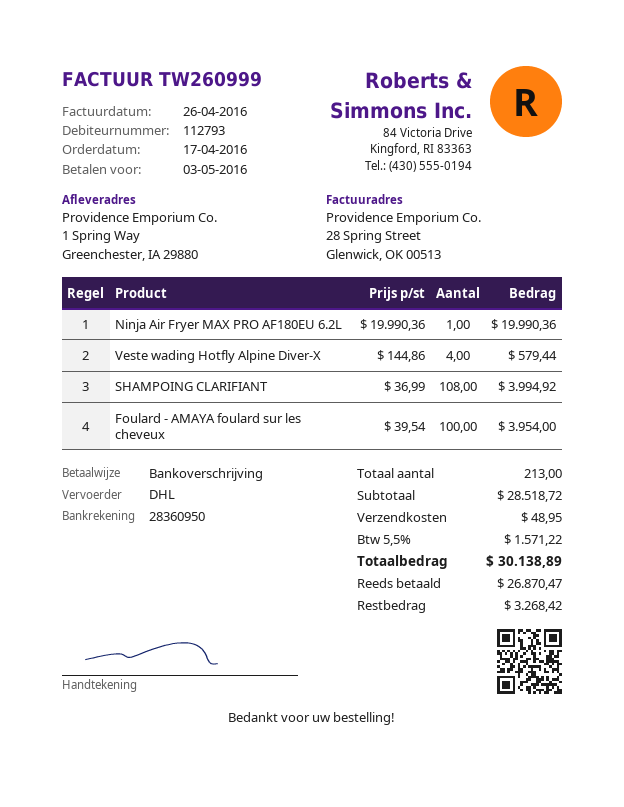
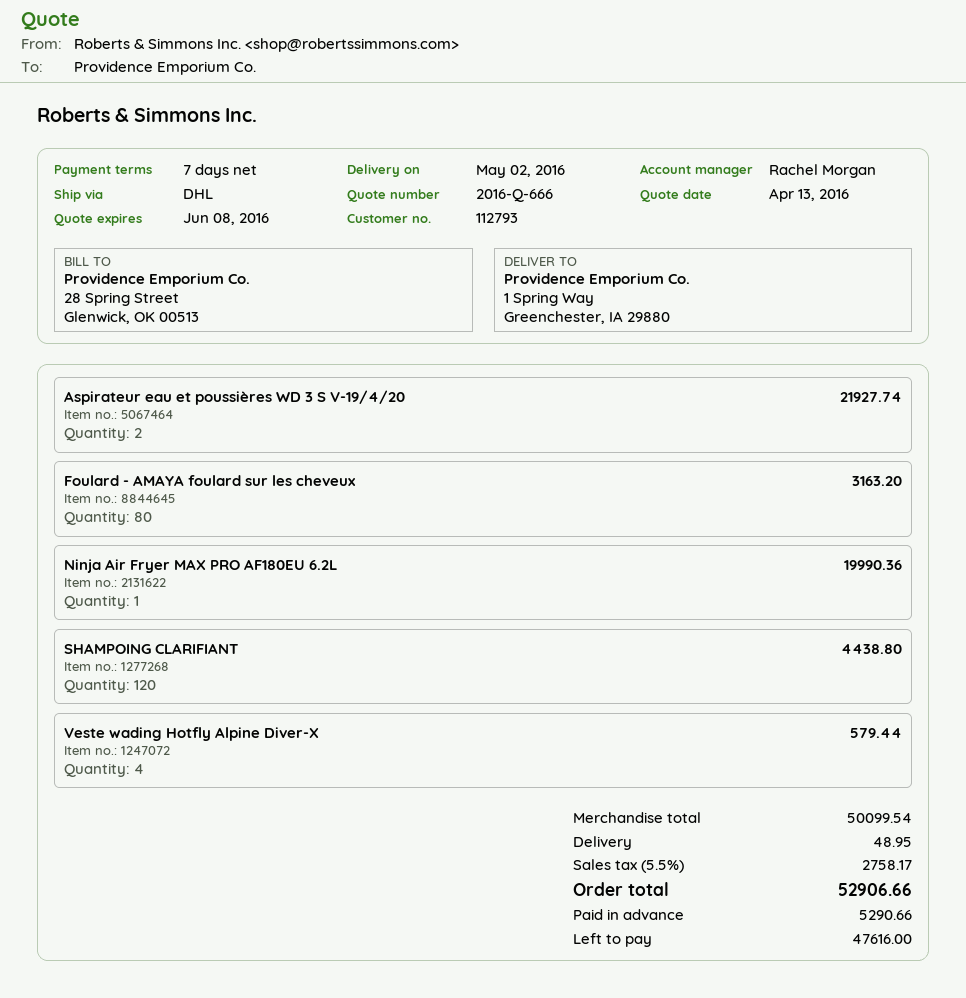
SHAMPOING CLARIFIANT: 108 for 3994.92 -> 120 for 4438.80
Foulard - AMAYA foulard sur les cheveux: 100 for 3954.00 -> 80 for 3163.20
Aspirateur eau et poussières WD 3 S V-19/4/20: none -> 2 for 21927.74
subtotal: 28518.72 -> 50099.54
tax: 5.5% = 1571.22 -> 5.5% = 2758.17
total: 30138.89 -> 52906.66
deposit: 26870.47 -> 5290.66
balance: 3268.42 -> 47616.00

